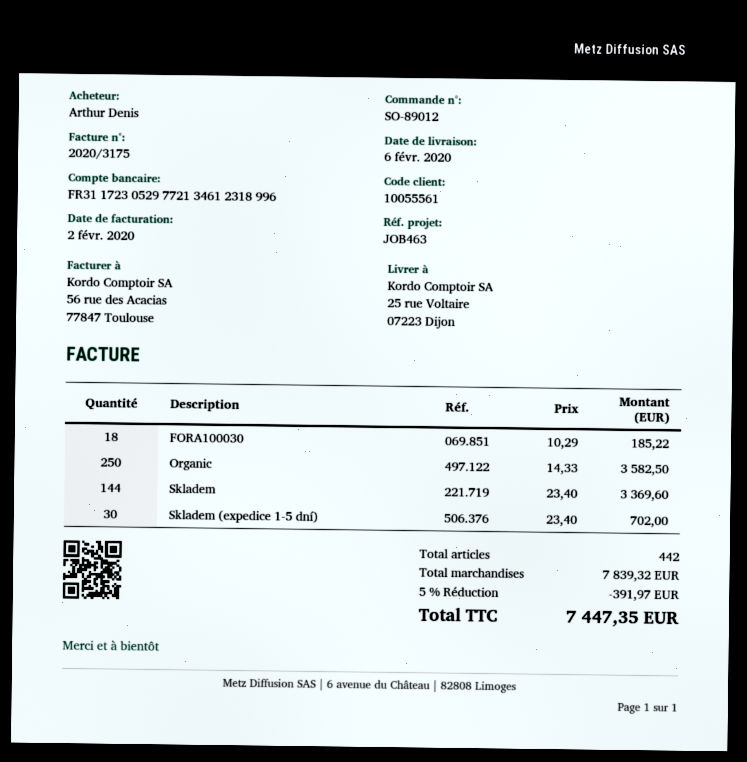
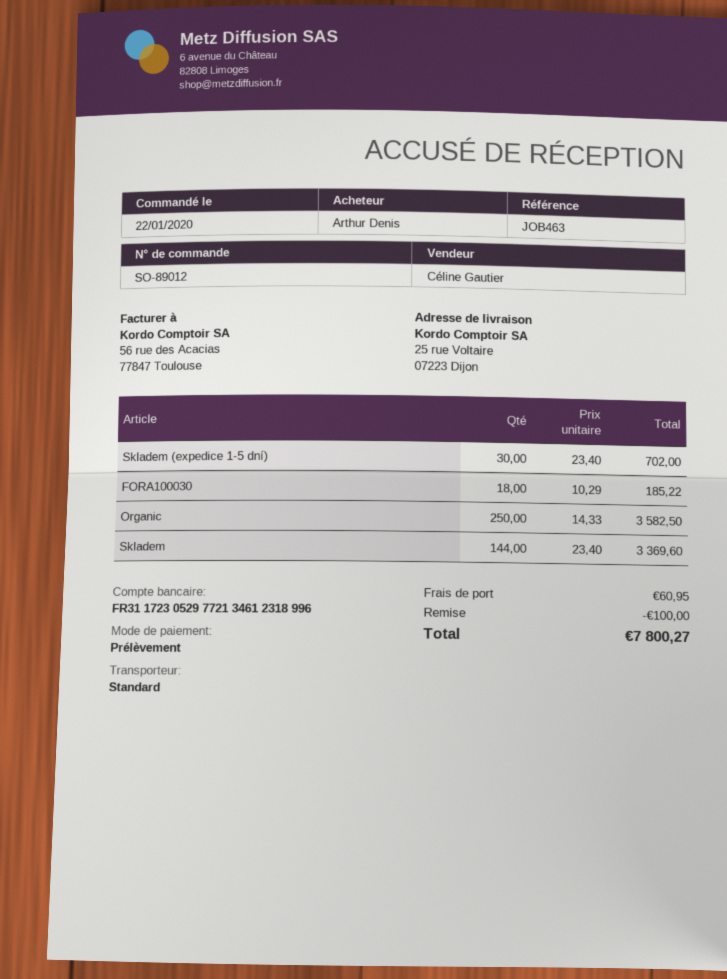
discount: 391.97 -> 100.00
shipping: none -> 60.95
total: 7447.35 -> 7800.27

